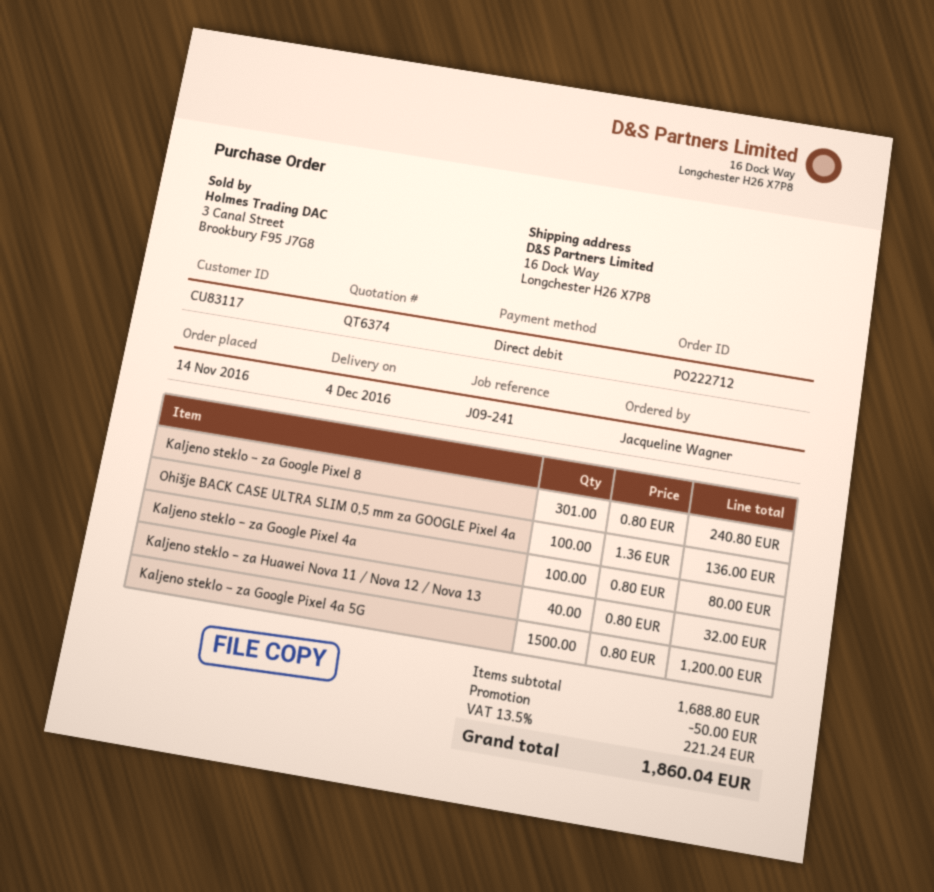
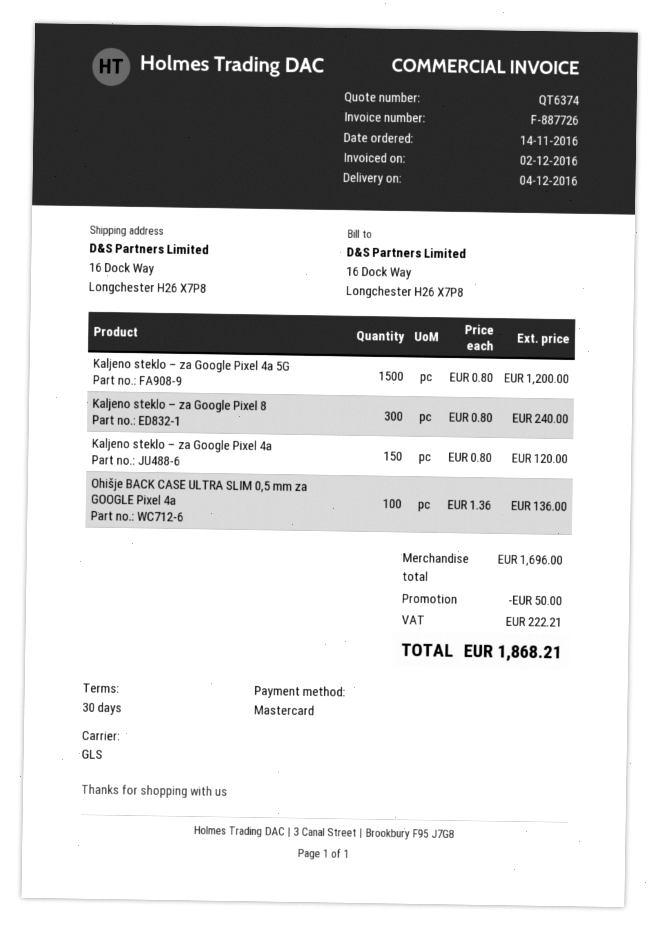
payment method: direct debit -> Mastercard
Kaljeno steklo – za Google Pixel 8: 301 x 0.80 = 240.80 -> 300 x 0.80 = 240.00
Kaljeno steklo – za Google Pixel 4a: 100 x 0.80 = 80.00 -> 150 x 0.80 = 120.00
Kaljeno steklo – za Huawei Nova 11 / Nova 12 / Nova 13: 40 x 0.80 = 32.00 -> none
subtotal: 1688.80 -> 1696.00
tax: 221.24 -> 222.21
total: 1860.04 -> 1868.21

